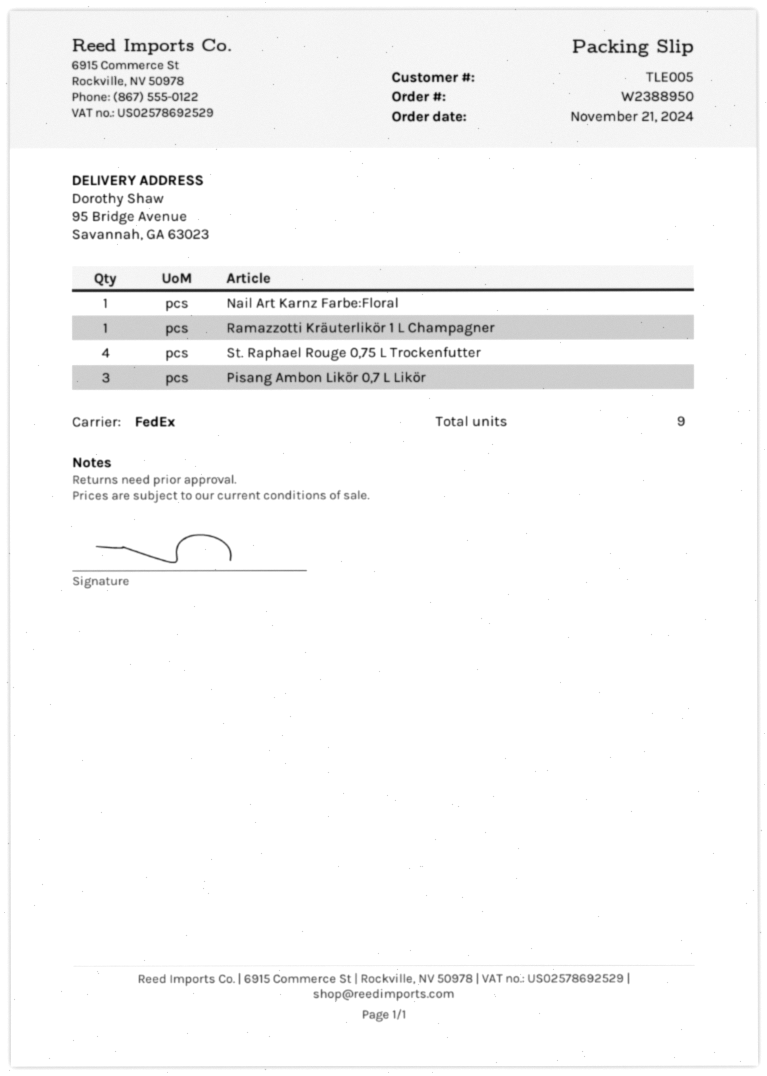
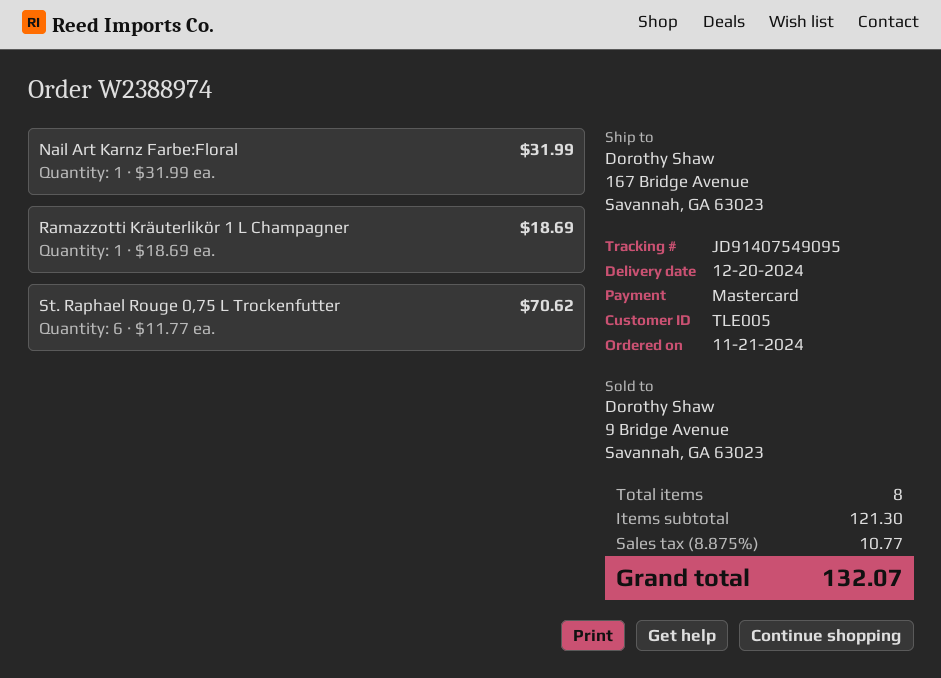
order number: W2388950 -> W2388974
ship to: 95 Bridge Avenue, Savannah, GA 63023 -> 167 Bridge Avenue, Savannah, GA 63023
St. Raphael Rouge 0,75 L Trockenfutter: 4 -> 6
Pisang Ambon Likör 0,7 L Likör: 3 -> none
total quantity: 9 -> 8

